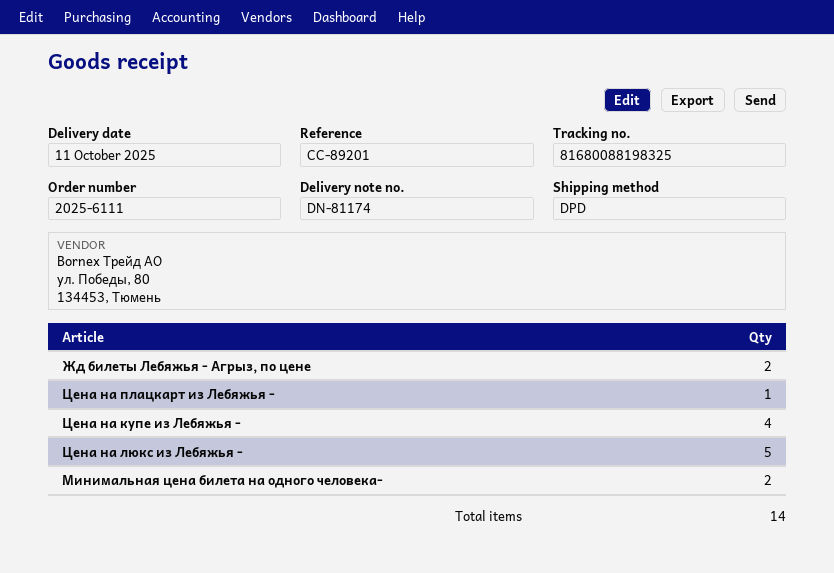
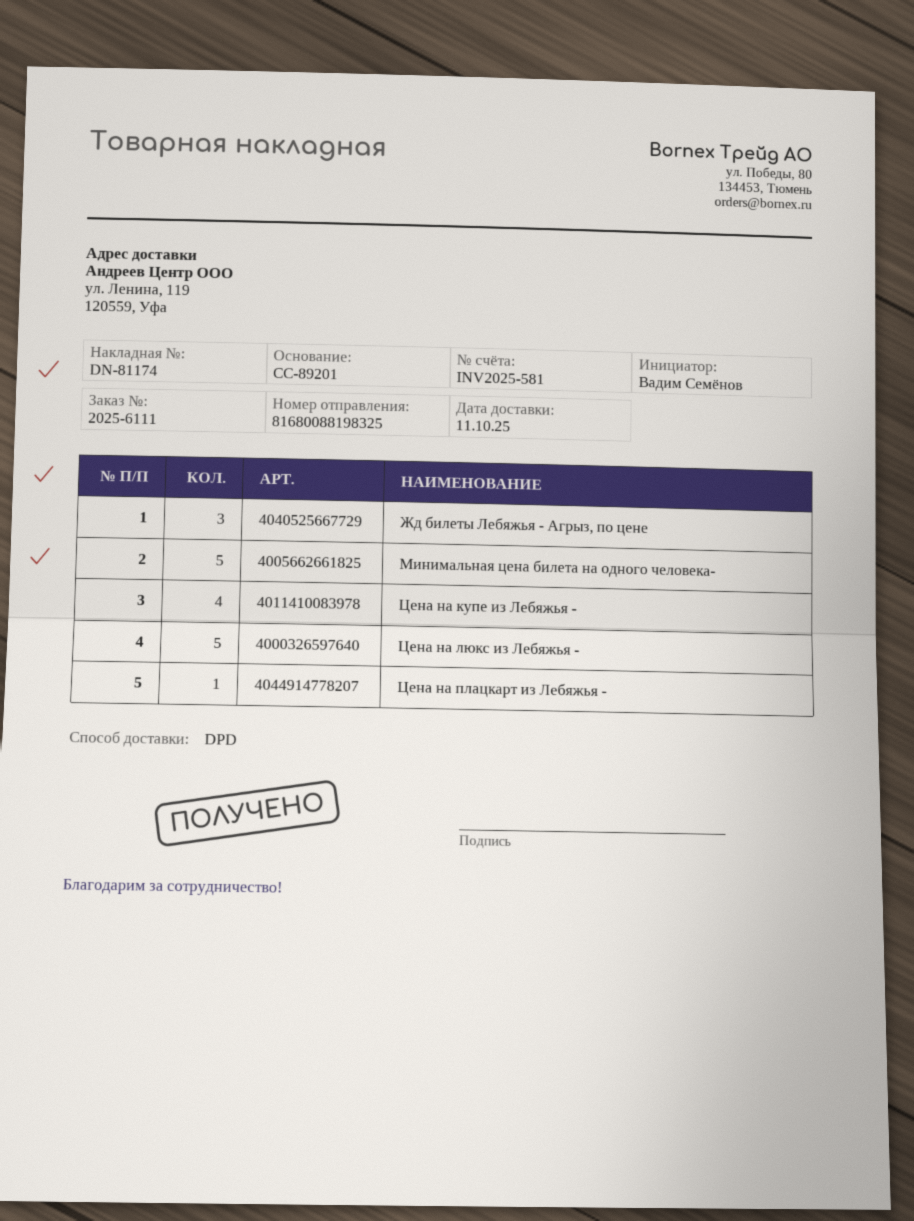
Жд билеты Лебяжья - Агрыз, по цене: 2 -> 3
Минимальная цена билета на одного человека-: 2 -> 5

